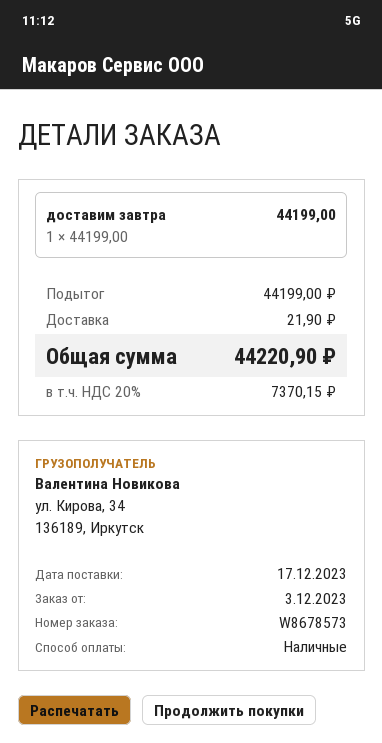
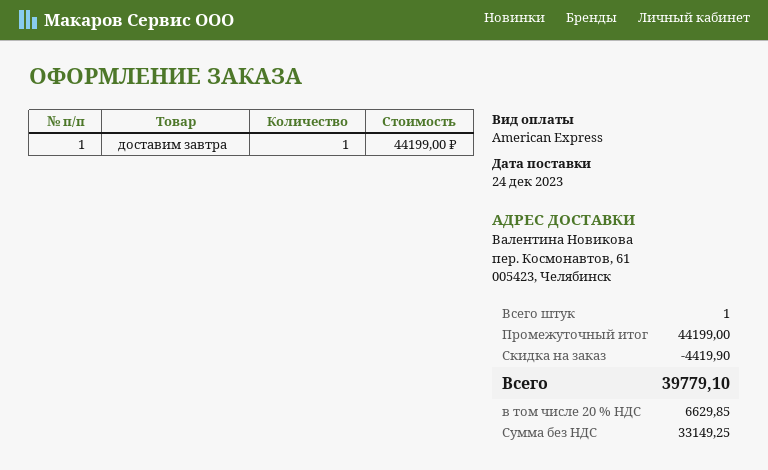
delivery date: 2023-12-17 -> 2023-12-24
payment method: cash -> American Express
ship to: ул. Кирова, 34, 136189, Иркутск -> пер. Космонавтов, 61, 005423, Челябинск
discount: none -> 4419.90
shipping: 21.90 -> none
tax: 20% = 7370.15 -> 20% = 6629.85
total: 44220.90 -> 39779.10

